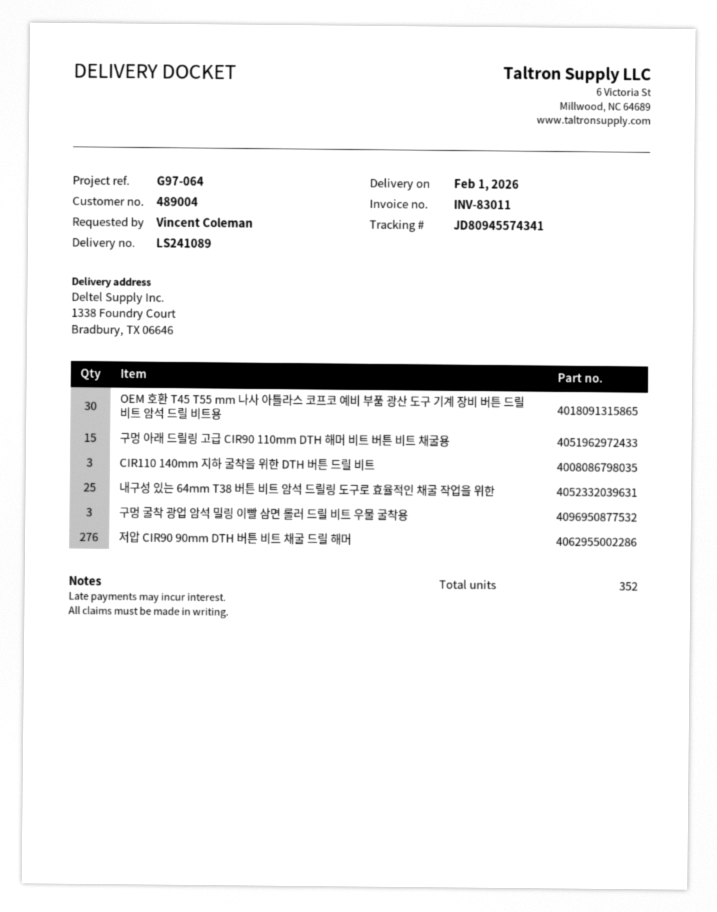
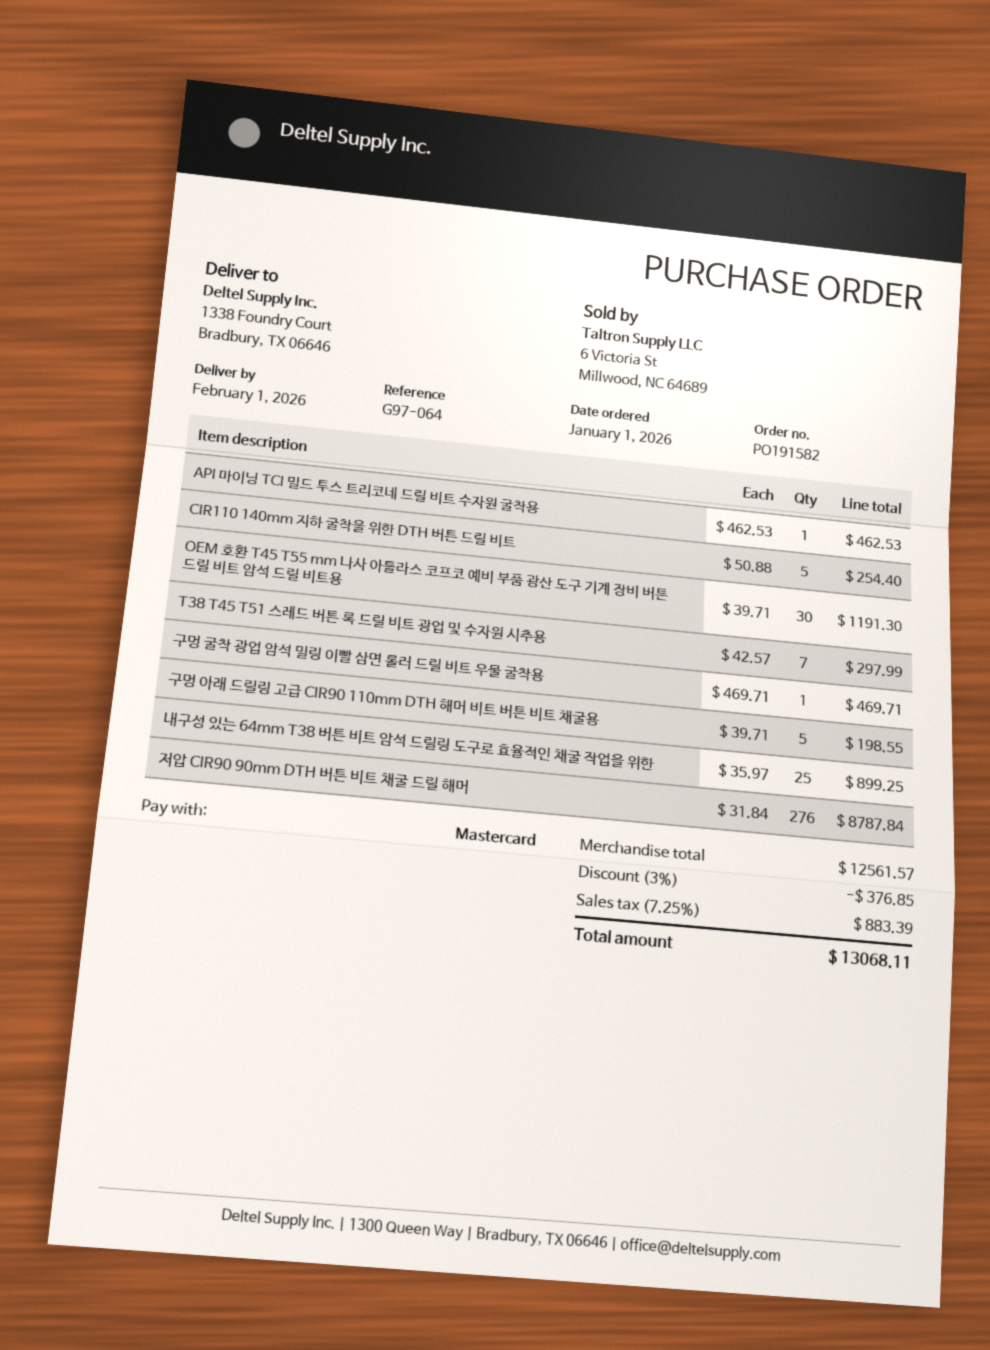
구멍 아래 드릴링 고급 CIR90 110mm DTH 해머 비트 버튼 비트 채굴용: 15 -> 5
CIR110 140mm 지하 굴착을 위한 DTH 버튼 드릴 비트: 3 -> 5
구멍 굴착 광업 암석 밀링 이빨 삼면 롤러 드릴 비트 우물 굴착용: 3 -> 1
API 마이닝 TCI 밀드 투스 트리코네 드릴 비트 수자원 굴착용: none -> 1
T38 T45 T51 스레드 버튼 록 드릴 비트 광업 및 수자원 시추용: none -> 7

